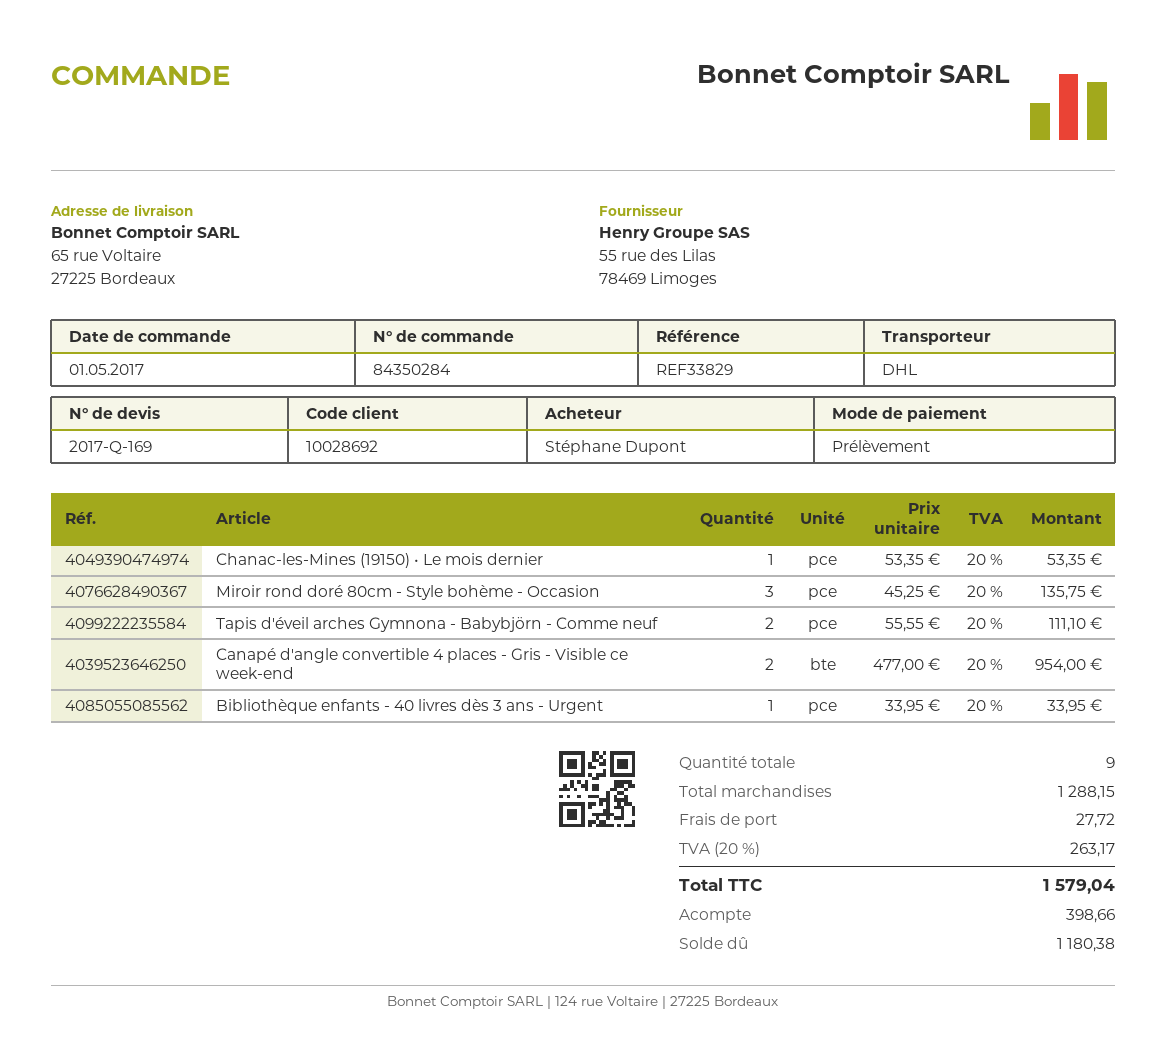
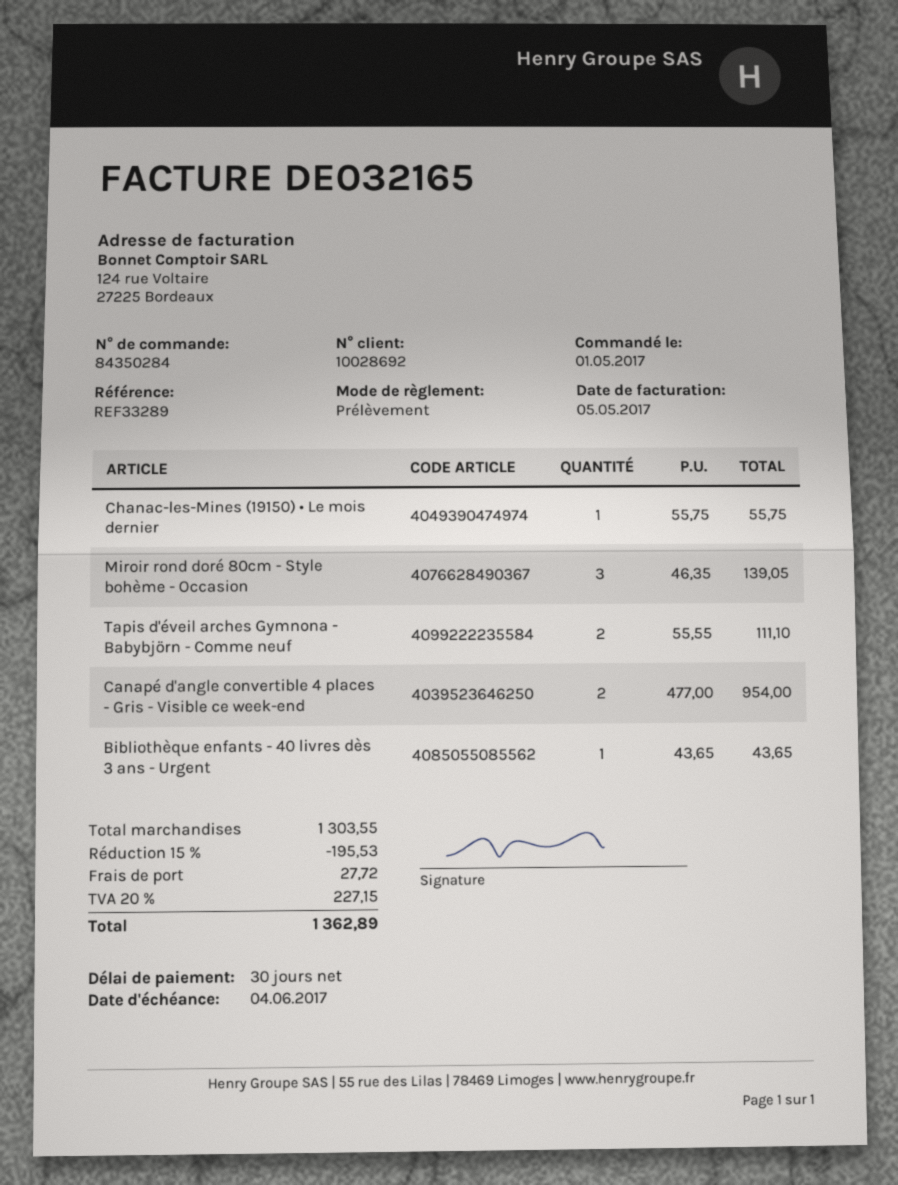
reference: REF33829 -> REF33289
Chanac-les-Mines (19150) • Le mois dernier: 1 x 53.35 = 53.35 -> 1 x 55.75 = 55.75
Miroir rond doré 80cm - Style bohème - Occasion: 3 x 45.25 = 135.75 -> 3 x 46.35 = 139.05
Bibliothèque enfants - 40 livres dès 3 ans - Urgent: 1 x 33.95 = 33.95 -> 1 x 43.65 = 43.65
subtotal: 1288.15 -> 1303.55
discount: none -> 15% = 195.53
tax: 20% = 263.17 -> 20% = 227.15
total: 1579.04 -> 1362.89

